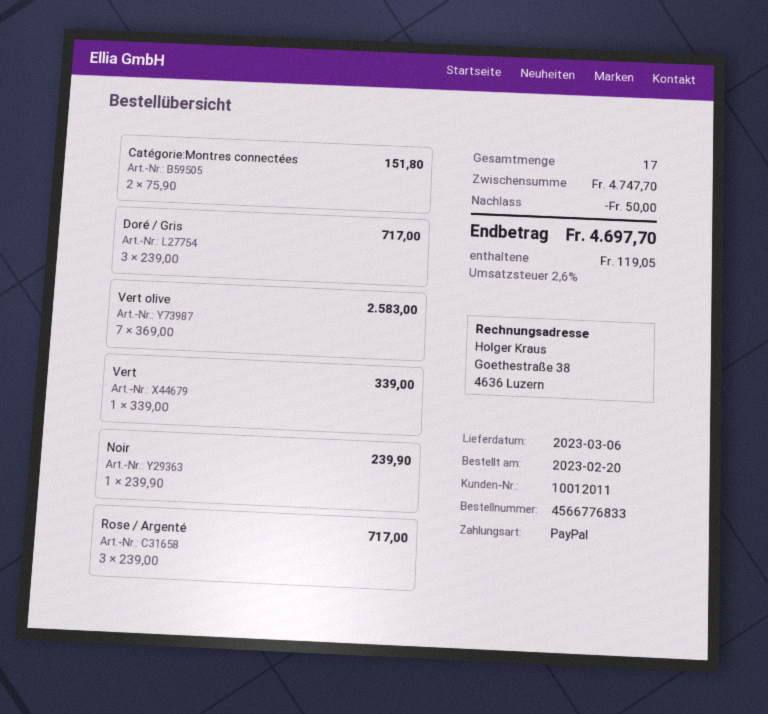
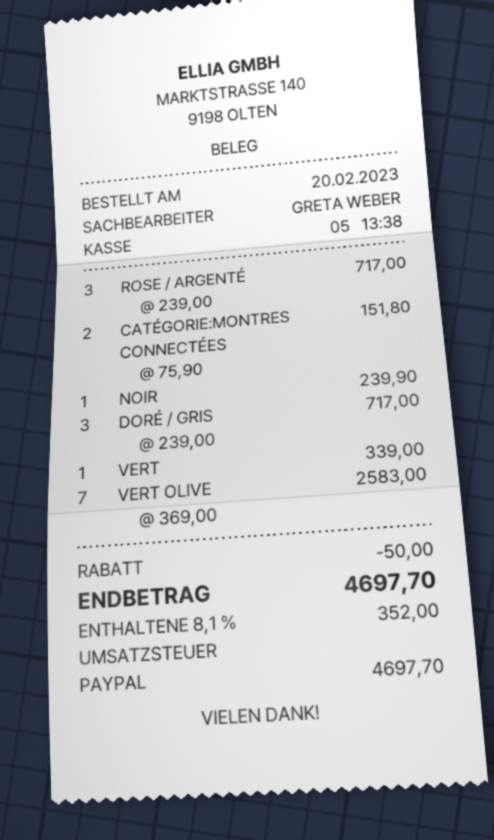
tax: 2.6% = 119.05 -> 8.1% = 352.00

